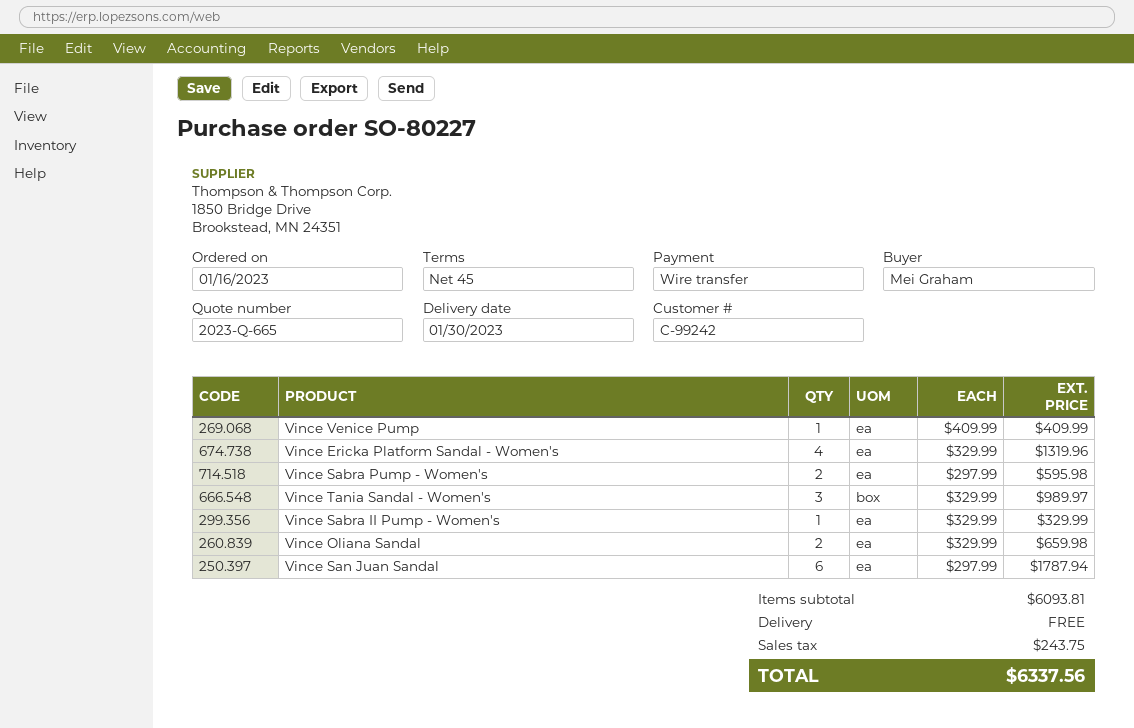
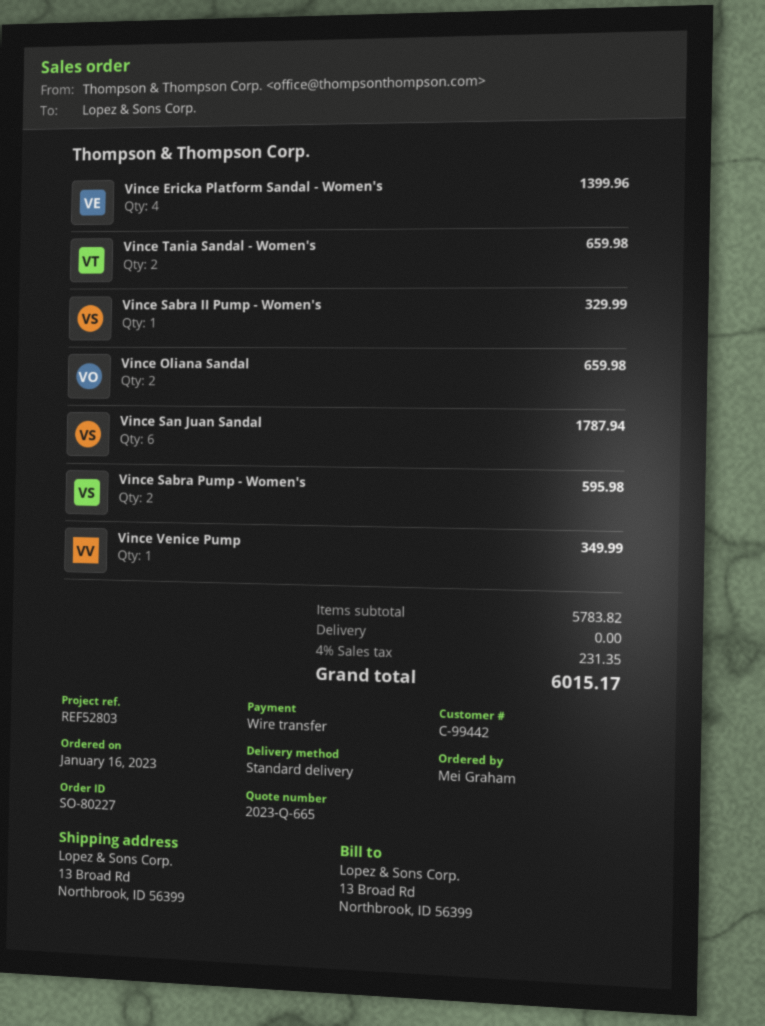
customer number: C-99242 -> C-99442
Vince Venice Pump: 1 for 409.99 -> 1 for 349.99
Vince Ericka Platform Sandal - Women's: 4 for 1319.96 -> 4 for 1399.96
Vince Tania Sandal - Women's: 3 for 989.97 -> 2 for 659.98
subtotal: 6093.81 -> 5783.82
tax: 243.75 -> 231.35
total: 6337.56 -> 6015.17

